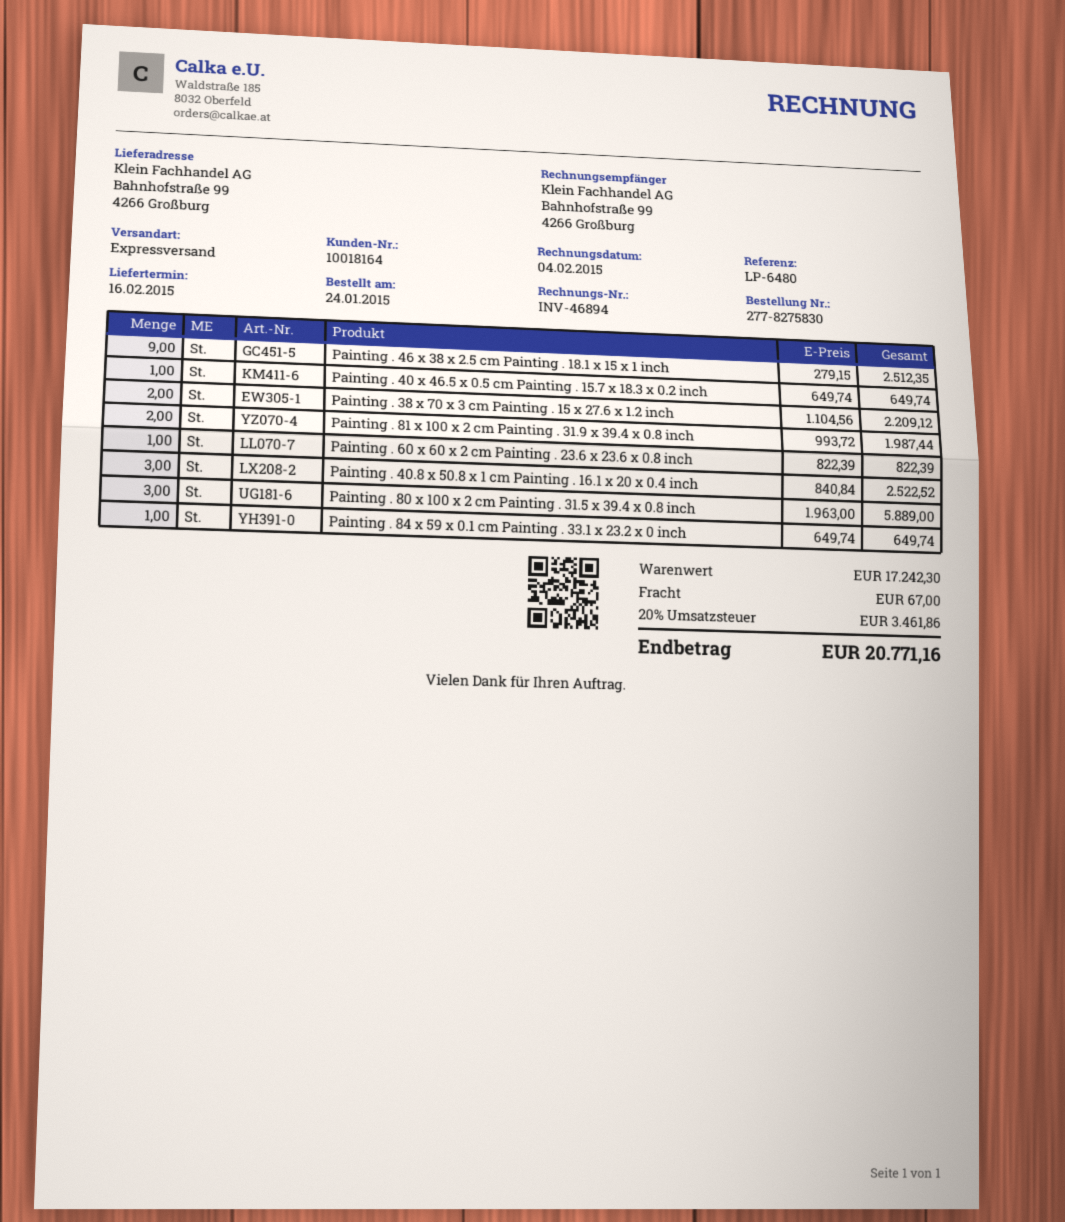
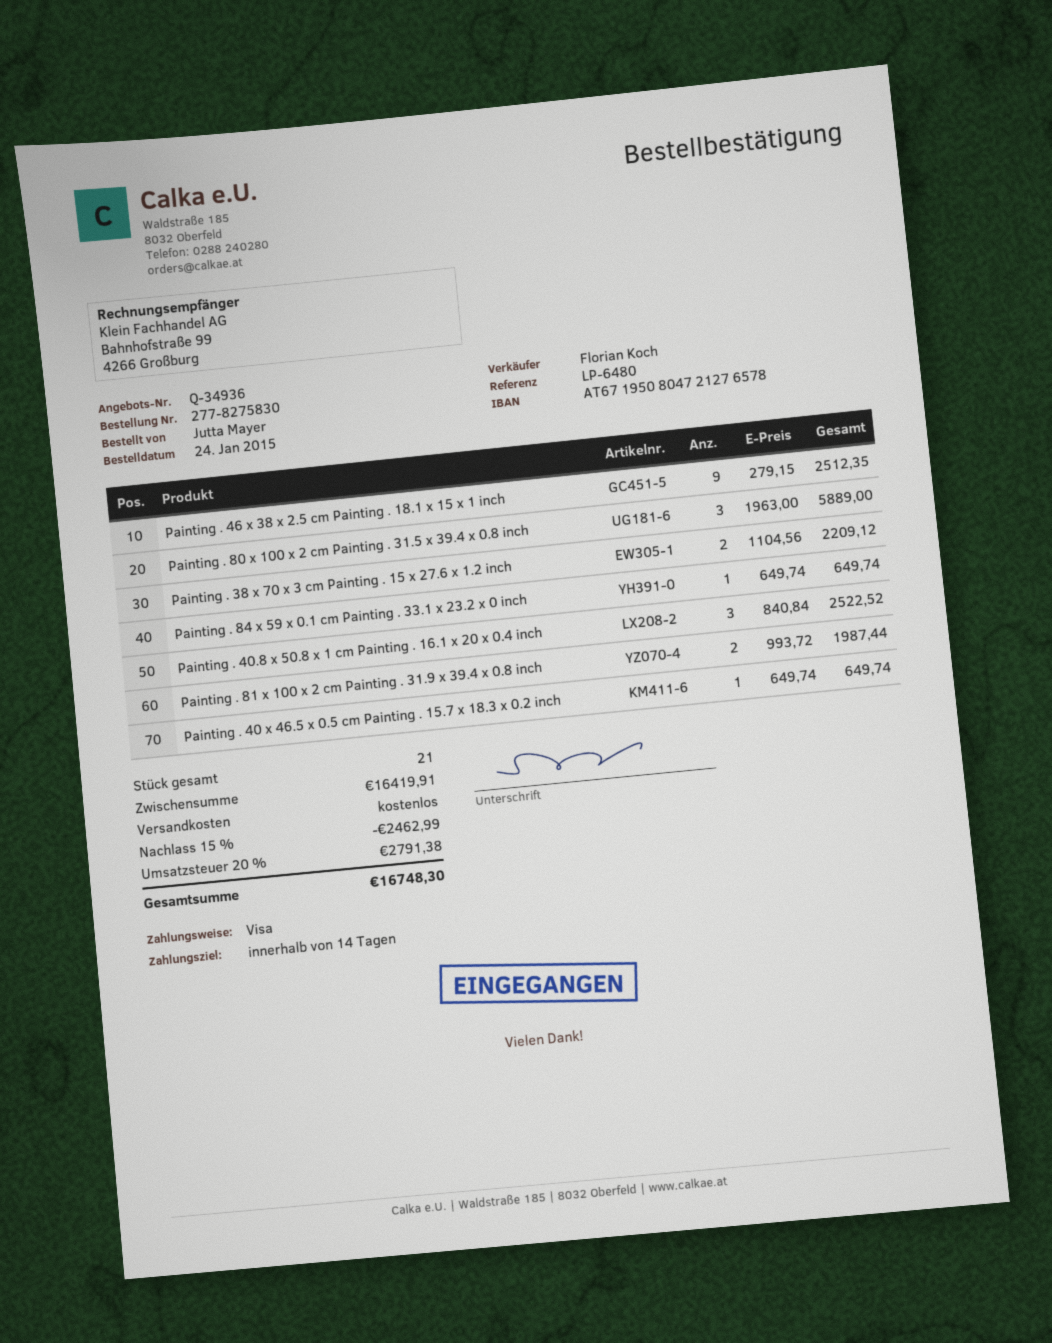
Painting . 60 x 60 x 2 cm Painting . 23.6 x 23.6 x 0.8 inch: 1 x 822.39 = 822.39 -> none
subtotal: 17242.30 -> 16419.91
discount: none -> 15% = 2462.99
shipping: 67.00 -> 0.00
tax: 20% = 3461.86 -> 20% = 2791.38
total: 20771.16 -> 16748.30

